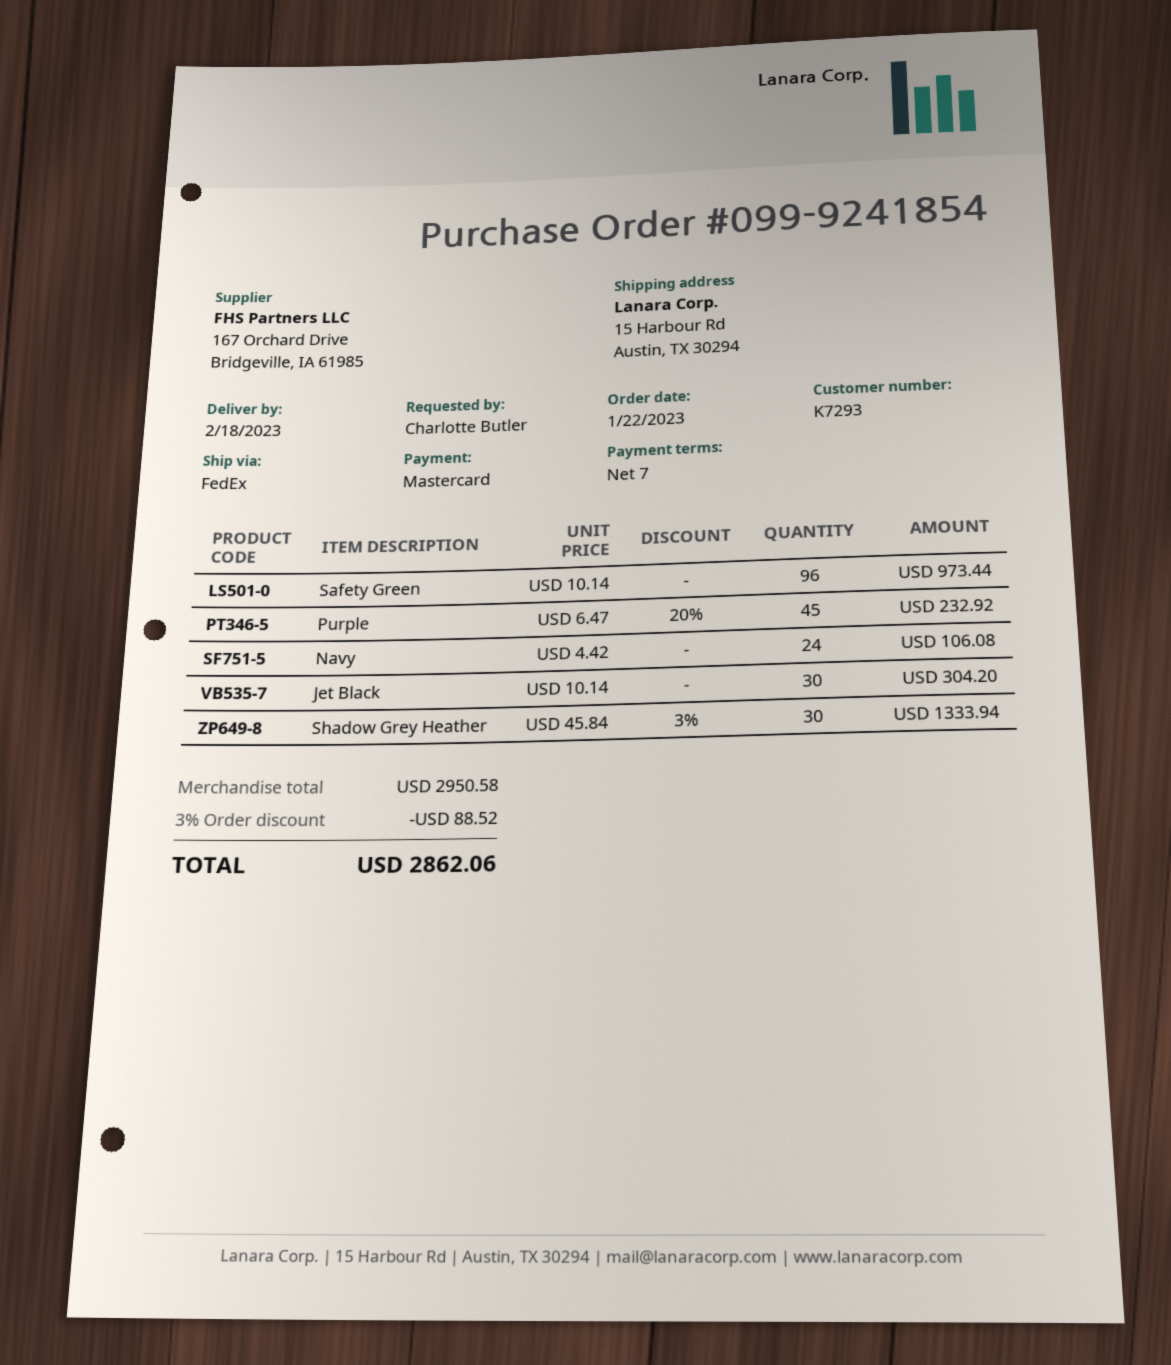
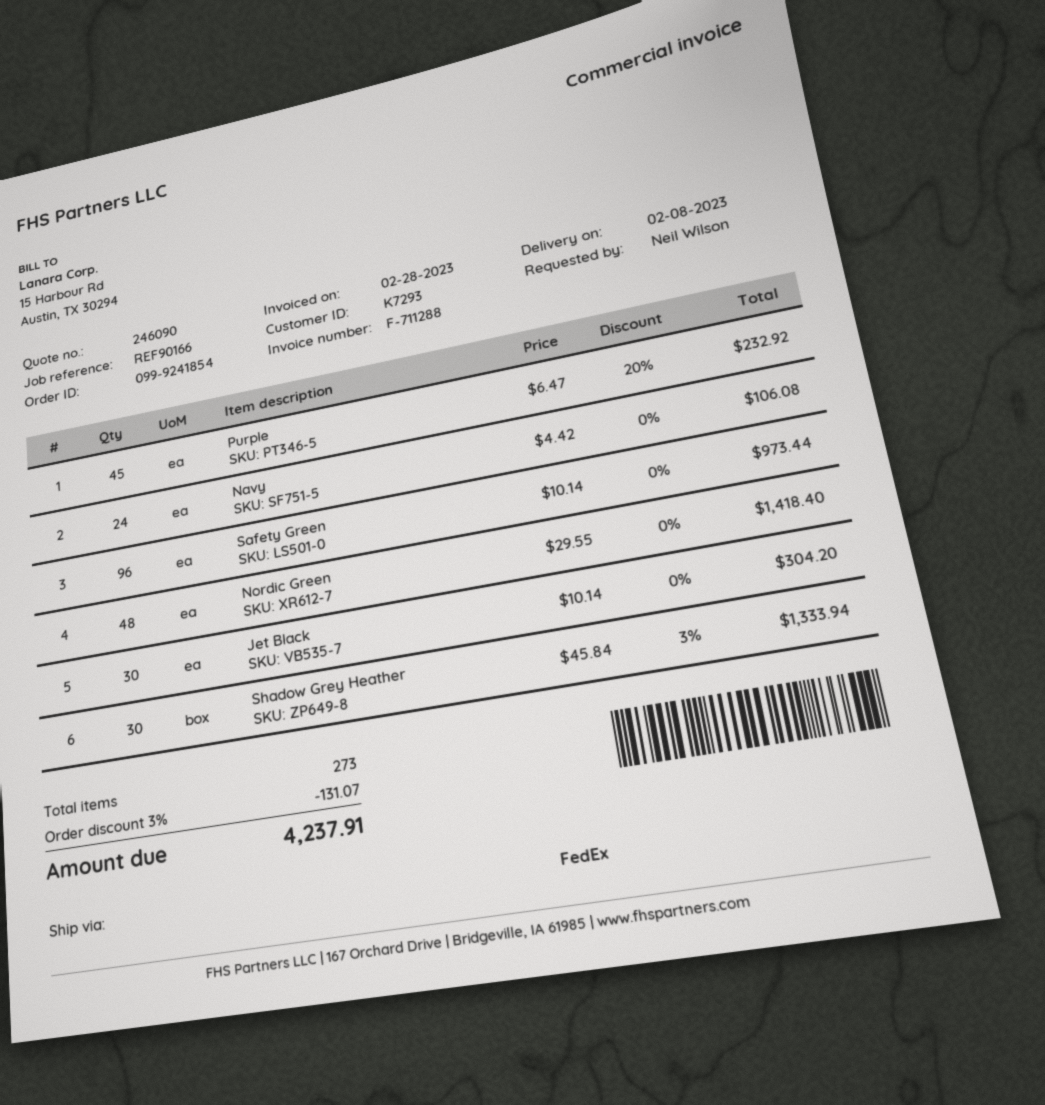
delivery date: 2023-02-18 -> 2023-02-08
ordered by: Charlotte Butler -> Neil Wilson
Nordic Green: none -> 48 x 29.55 = 1418.40
discount: 3% = 88.52 -> 3% = 131.07
total: 2862.06 -> 4237.91

